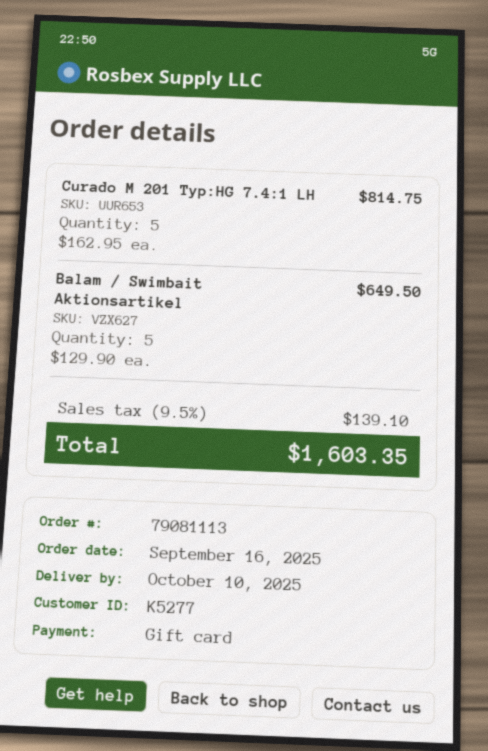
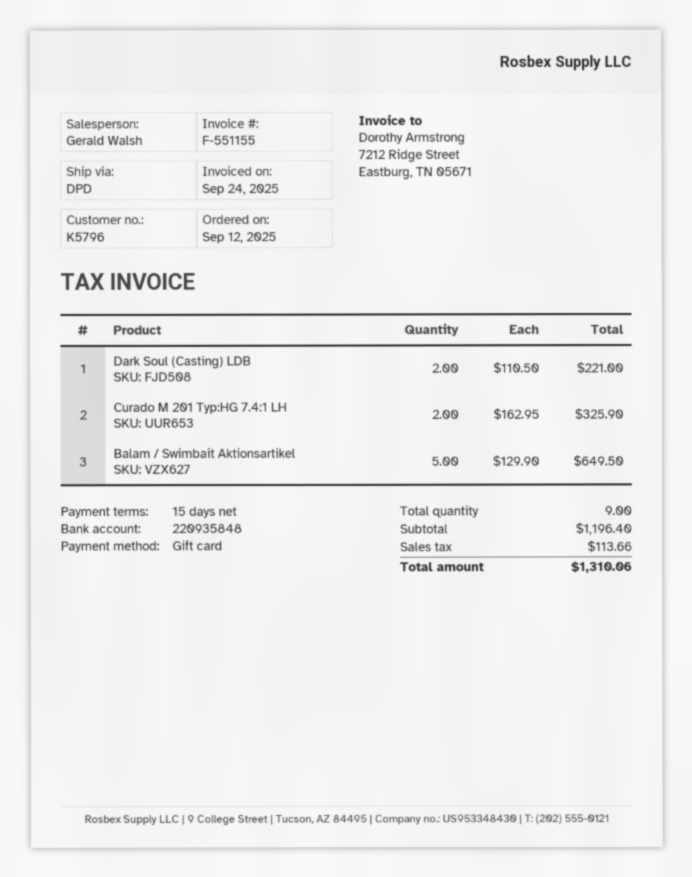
order date: 2025-09-16 -> 2025-09-12
customer number: K5277 -> K5796
Curado M 201 Typ:HG 7.4:1 LH: 5 x 162.95 = 814.75 -> 2 x 162.95 = 325.90
Dark Soul (Casting) LDB: none -> 2 x 110.50 = 221.00
tax: 139.10 -> 113.66
total: 1603.35 -> 1310.06

